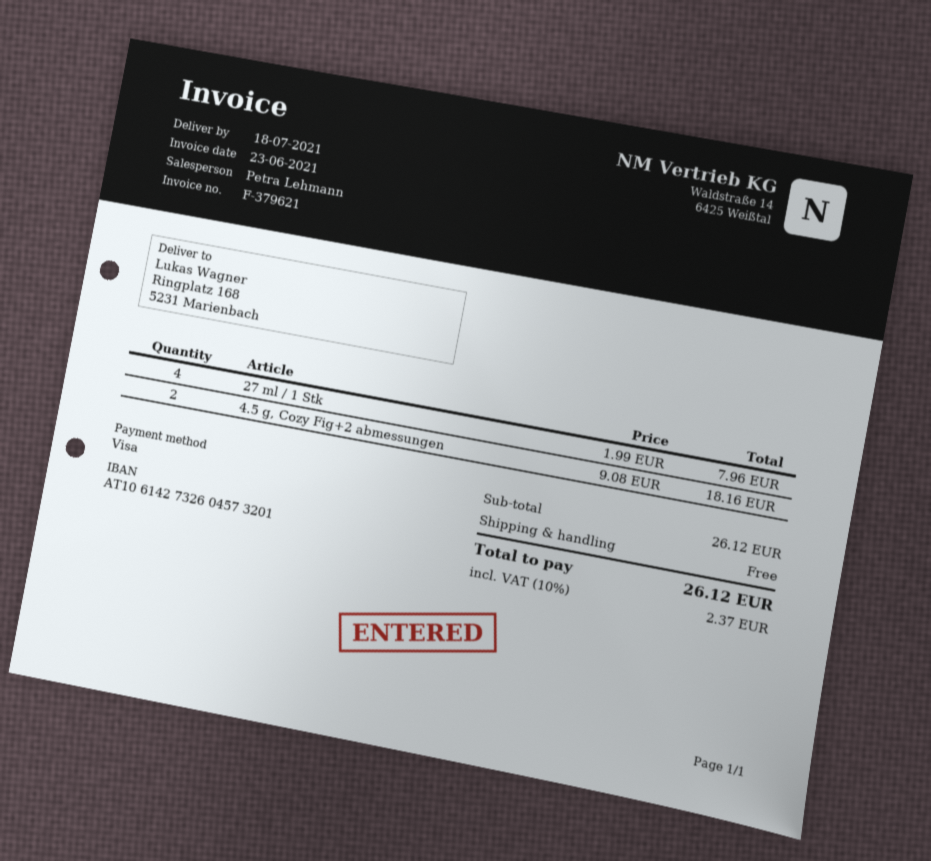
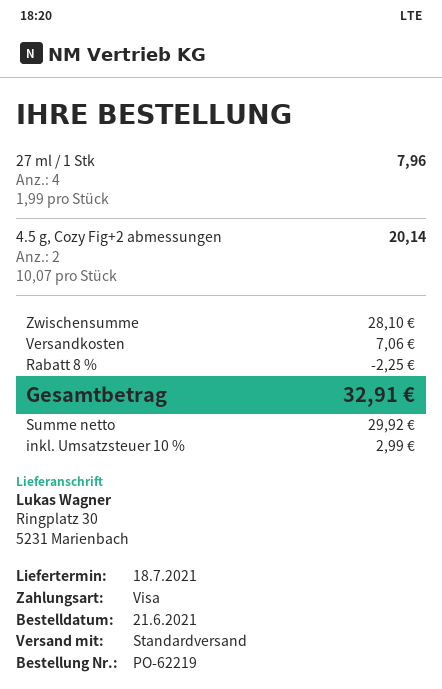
ship to: Ringplatz 168, 5231 Marienbach -> Ringplatz 30, 5231 Marienbach
4.5 g, Cozy Fig+2 abmessungen: 2 x 9.08 = 18.16 -> 2 x 10.07 = 20.14
subtotal: 26.12 -> 28.10
discount: none -> 8% = 2.25
shipping: 0.00 -> 7.06
tax: 10% = 2.37 -> 10% = 2.99
total: 26.12 -> 32.91

